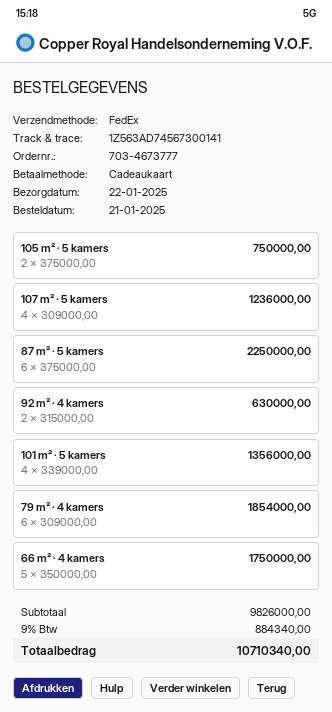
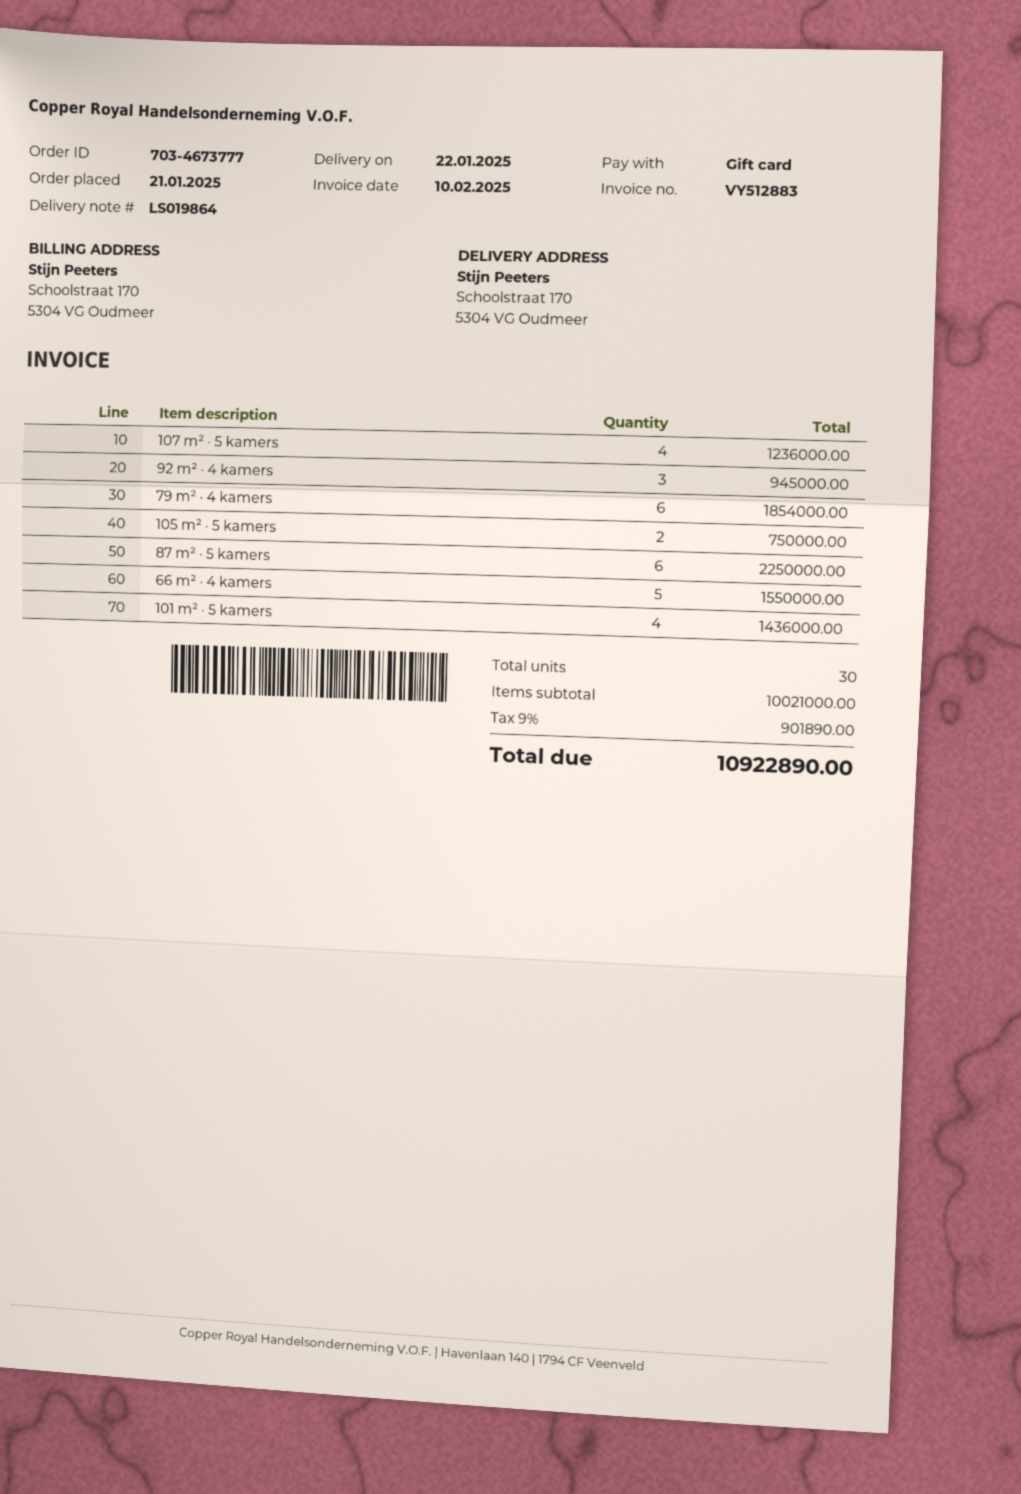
92 m² · 4 kamers: 2 for 630000.00 -> 3 for 945000.00
101 m² · 5 kamers: 4 for 1356000.00 -> 4 for 1436000.00
66 m² · 4 kamers: 5 for 1750000.00 -> 5 for 1550000.00
subtotal: 9826000.00 -> 10021000.00
tax: 9% = 884340.00 -> 9% = 901890.00
total: 10710340.00 -> 10922890.00

